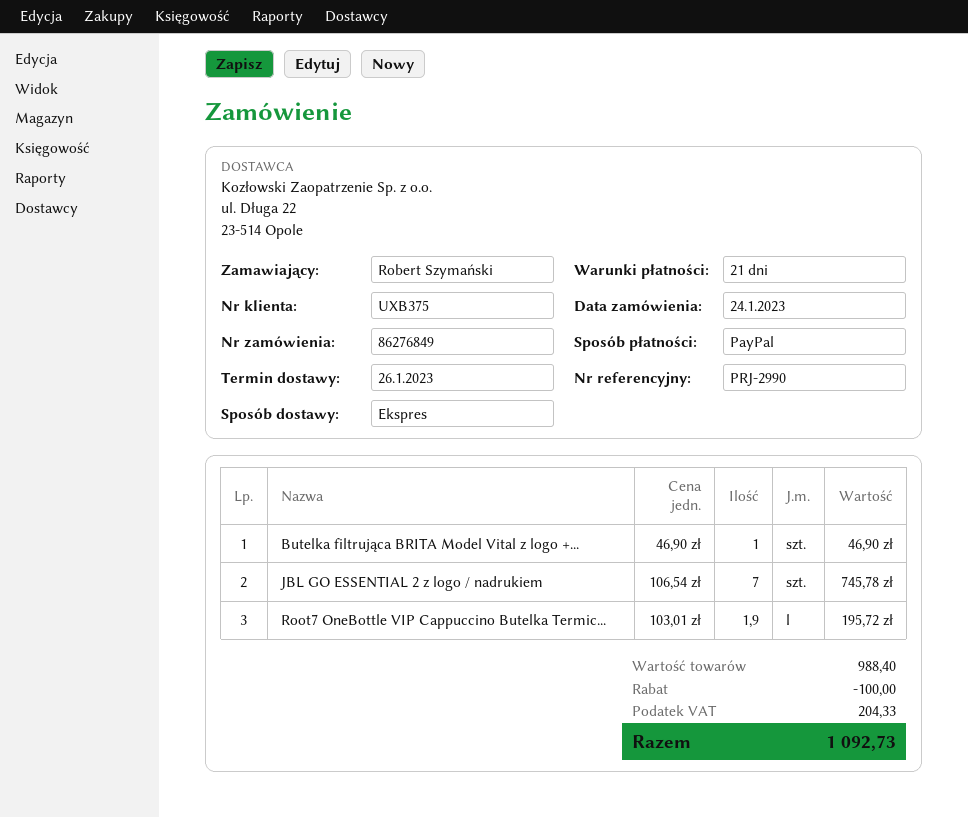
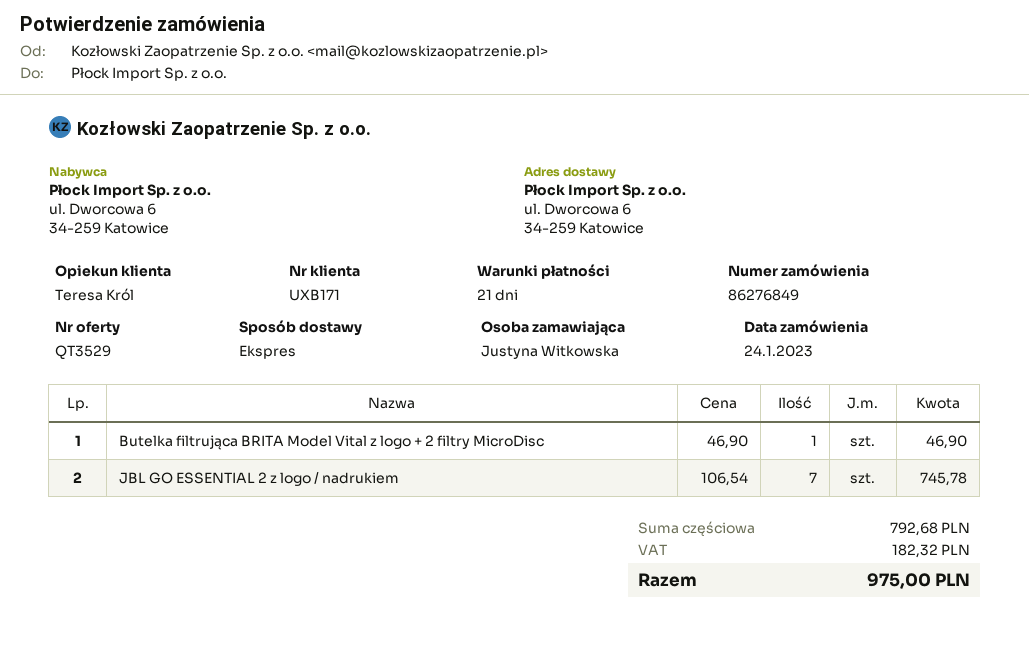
customer number: UXB375 -> UXB171
ordered by: Robert Szymański -> Justyna Witkowska
Root7 OneBottle VIP Cappuccino Butelka Termic...: 1.9 x 103.01 = 195.72 -> none
subtotal: 988.40 -> 792.68
discount: 100.00 -> none
tax: 204.33 -> 182.32
total: 1092.73 -> 975.00

